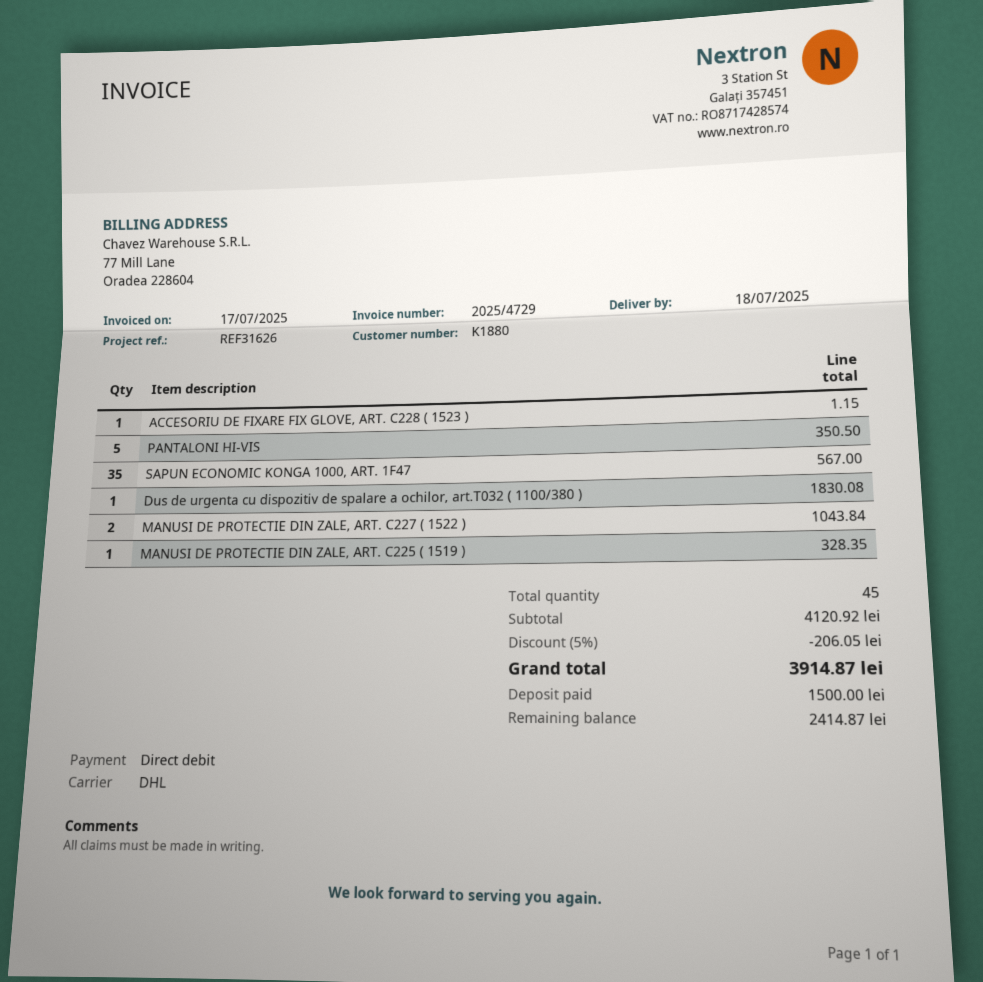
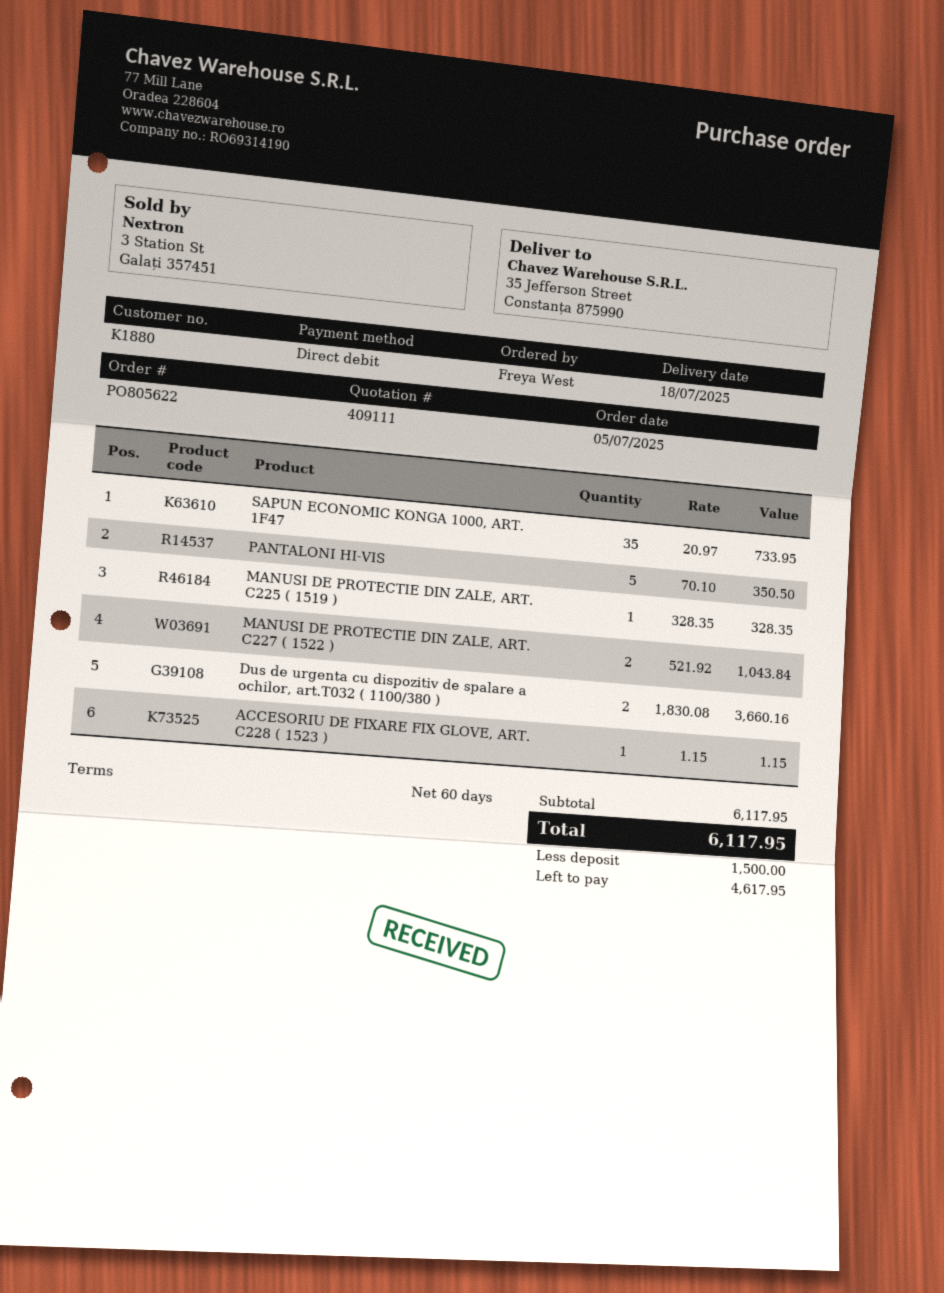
SAPUN ECONOMIC KONGA 1000, ART. 1F47: 35 for 567.00 -> 35 for 733.95
Dus de urgenta cu dispozitiv de spalare a ochilor, art.T032 ( 1100/380 ): 1 for 1830.08 -> 2 for 3660.16
subtotal: 4120.92 -> 6117.95
discount: 5% = 206.05 -> none
total: 3914.87 -> 6117.95
balance: 2414.87 -> 4617.95

